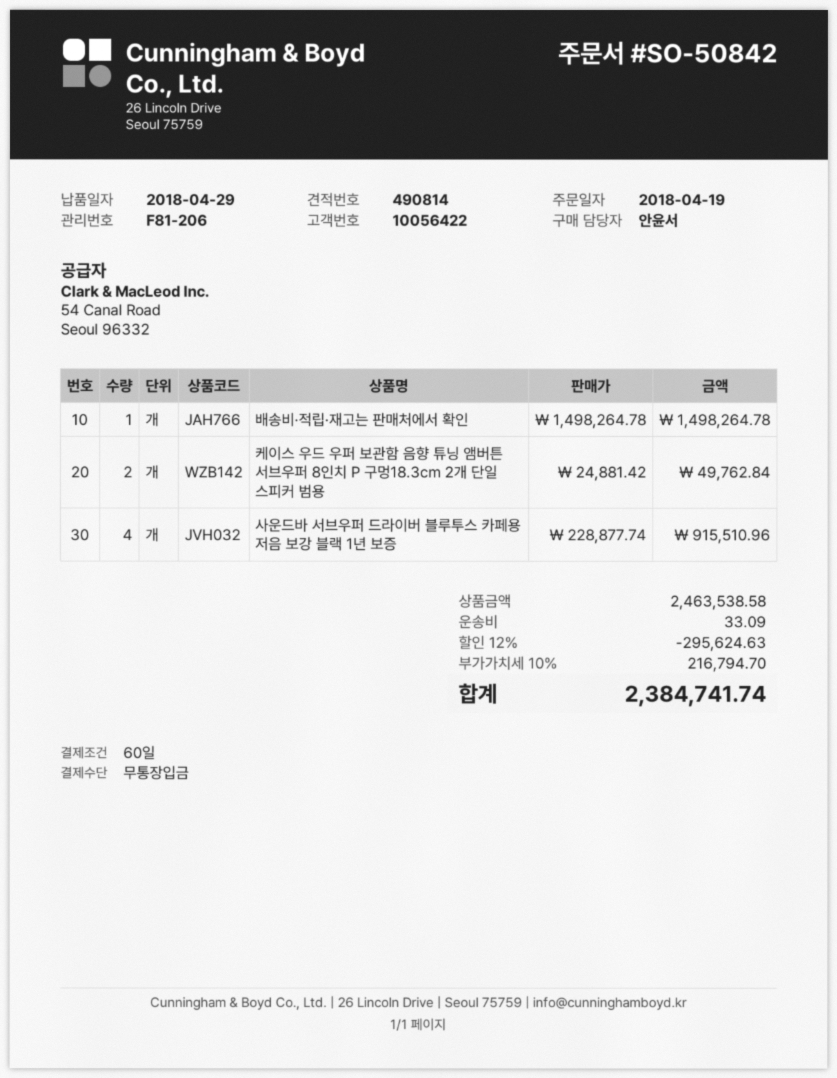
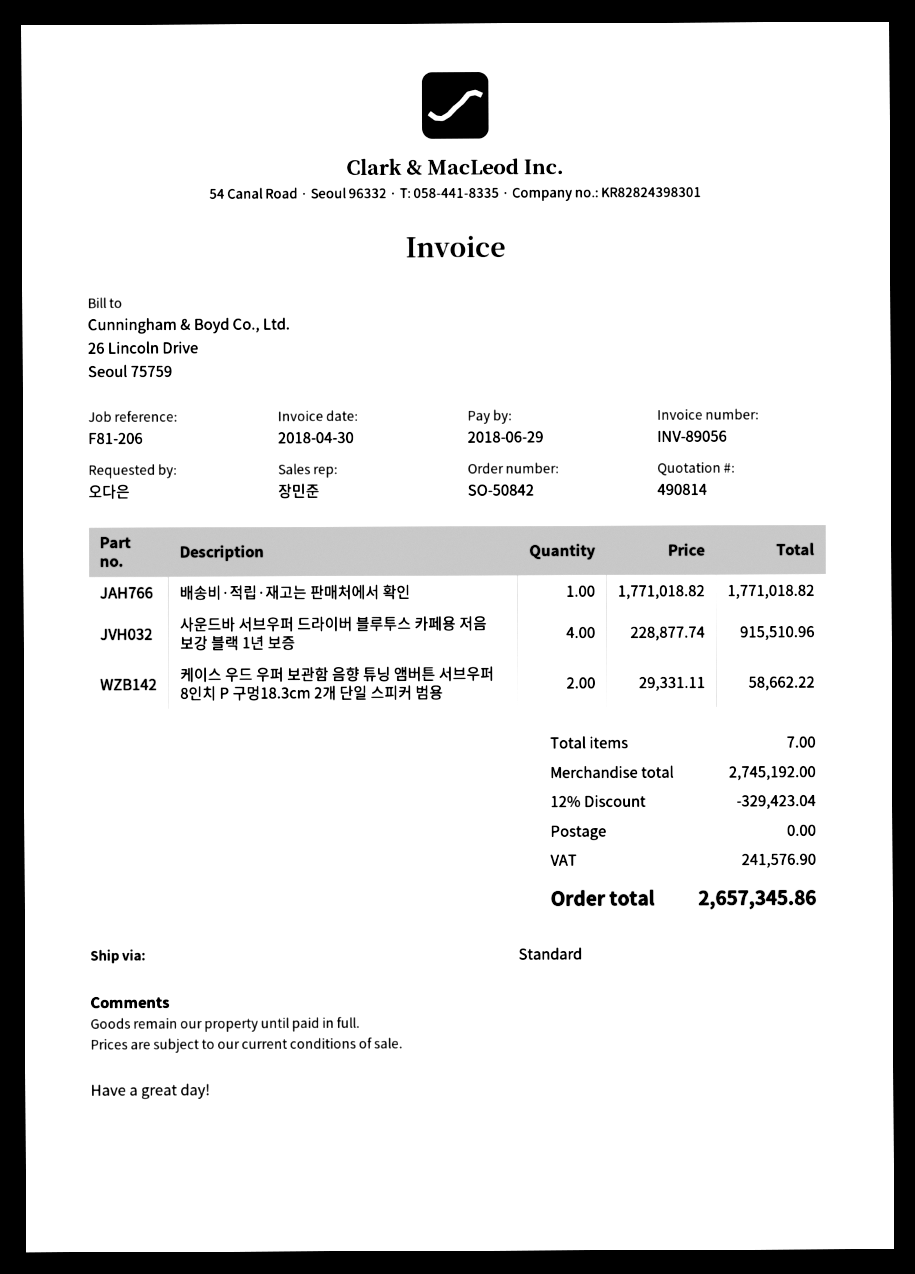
ordered by: 안윤서 -> 오다은
배송비·적립·재고는 판매처에서 확인: 1 x 1498264.78 = 1498264.78 -> 1 x 1771018.82 = 1771018.82
케이스 우드 우퍼 보관함 음향 튜닝 앰버튼 서브우퍼 8인치 P 구멍18.3cm 2개 단일 스피커 범용: 2 x 24881.42 = 49762.84 -> 2 x 29331.11 = 58662.22
subtotal: 2463538.58 -> 2745192.00
discount: 12% = 295624.63 -> 12% = 329423.04
shipping: 33.09 -> 0.00
tax: 216794.70 -> 241576.90
total: 2384741.74 -> 2657345.86

